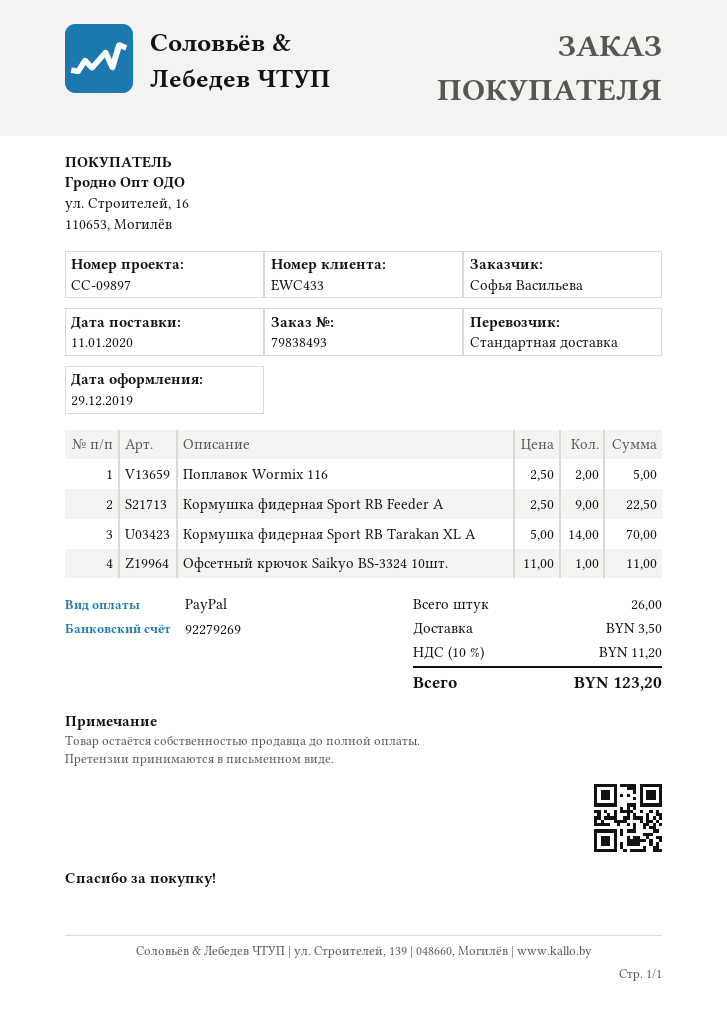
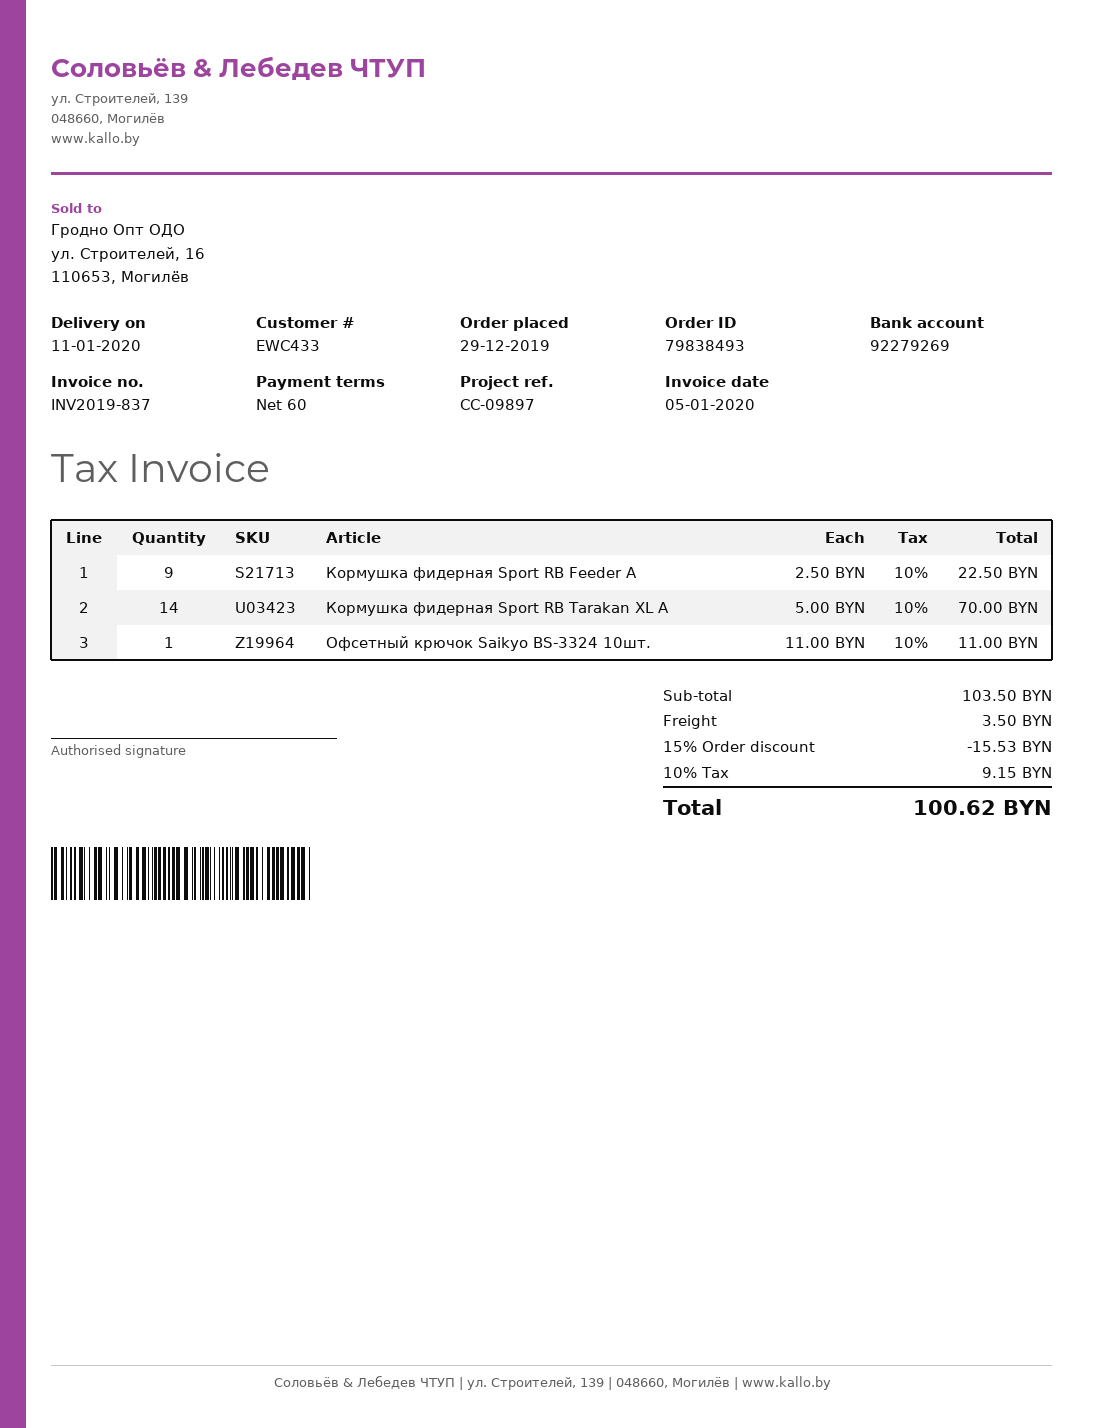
Поплавок Wormix 116: 2 x 2.50 = 5.00 -> none
discount: none -> 15% = 15.53
tax: 10% = 11.20 -> 10% = 9.15
total: 123.20 -> 100.62

